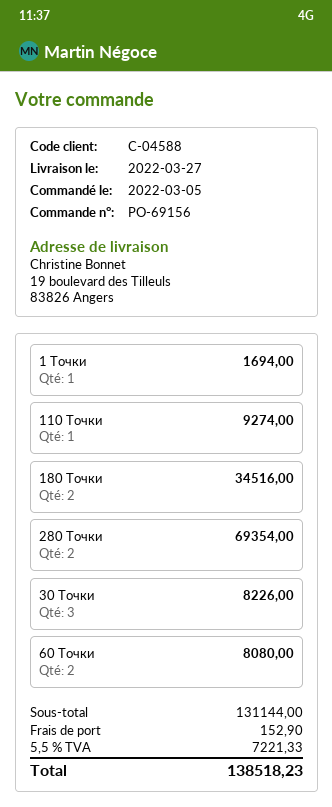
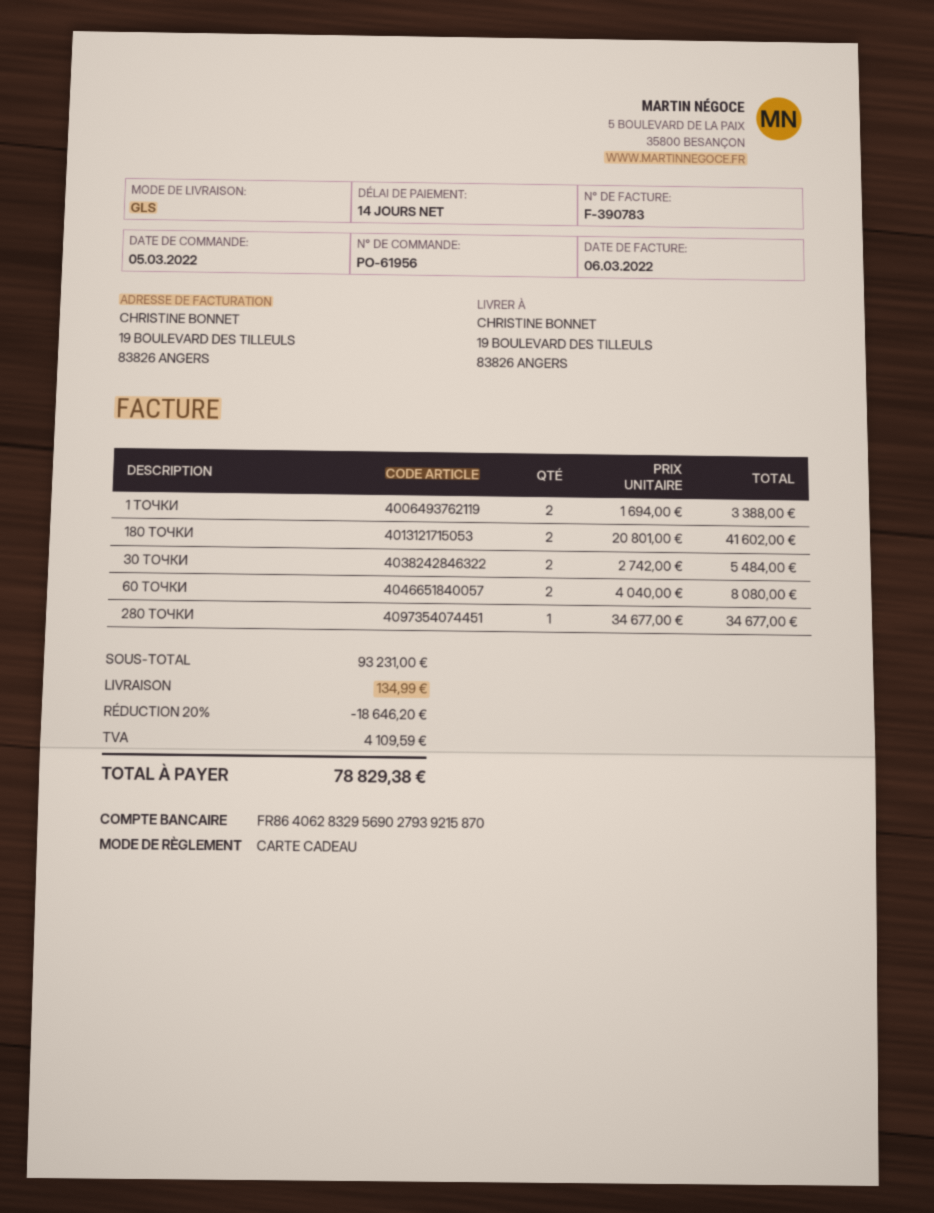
order number: PO-69156 -> PO-61956
1 Точки: 1 for 1694.00 -> 2 for 3388.00
110 Точки: 1 for 9274.00 -> none
180 Точки: 2 for 34516.00 -> 2 for 41602.00
280 Точки: 2 for 69354.00 -> 1 for 34677.00
30 Точки: 3 for 8226.00 -> 2 for 5484.00
subtotal: 131144.00 -> 93231.00
discount: none -> 20% = 18646.20
shipping: 152.90 -> 134.99
tax: 7221.33 -> 4109.59
total: 138518.23 -> 78829.38

